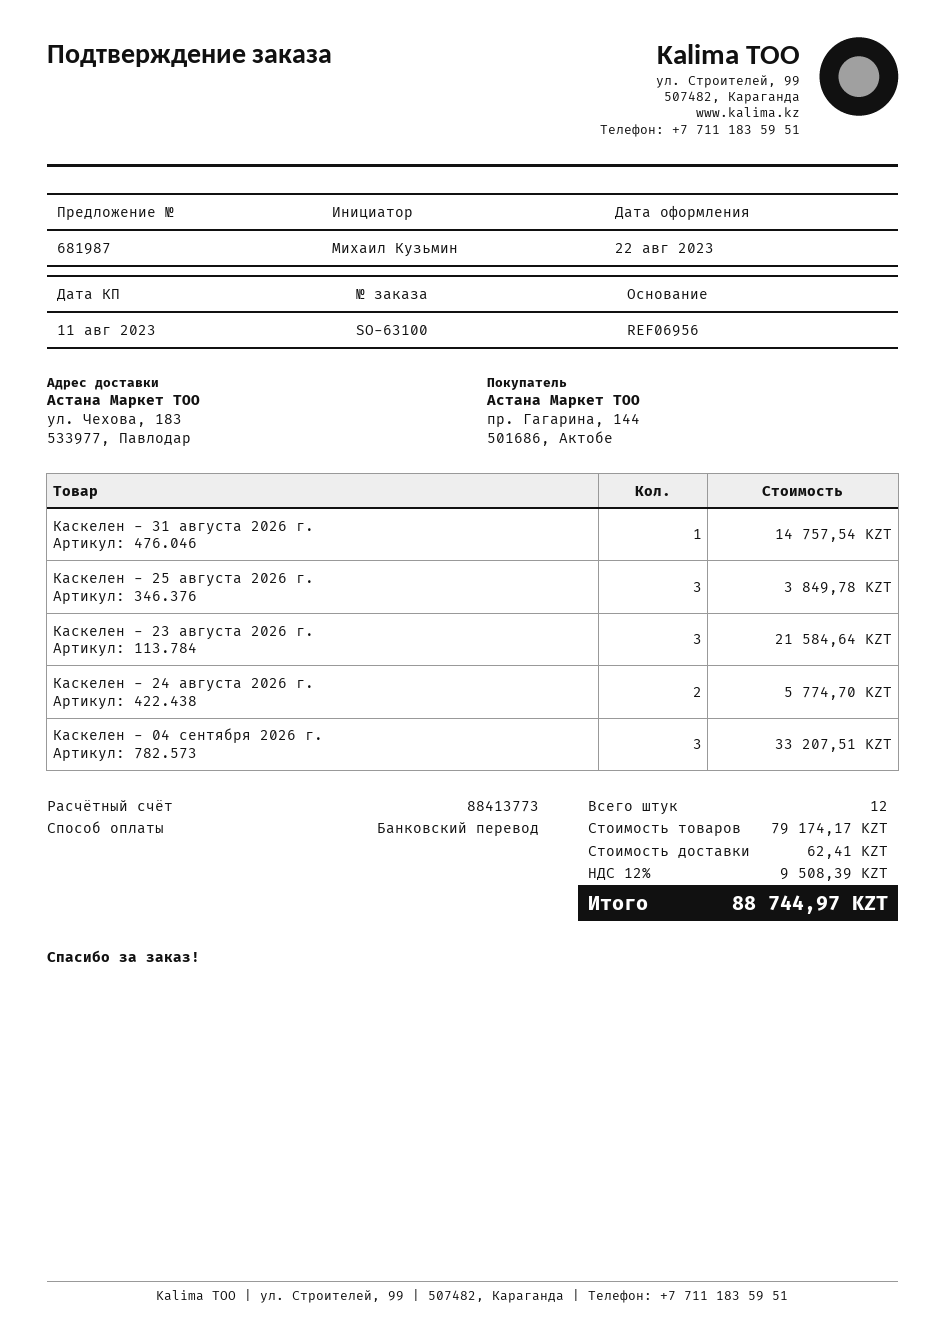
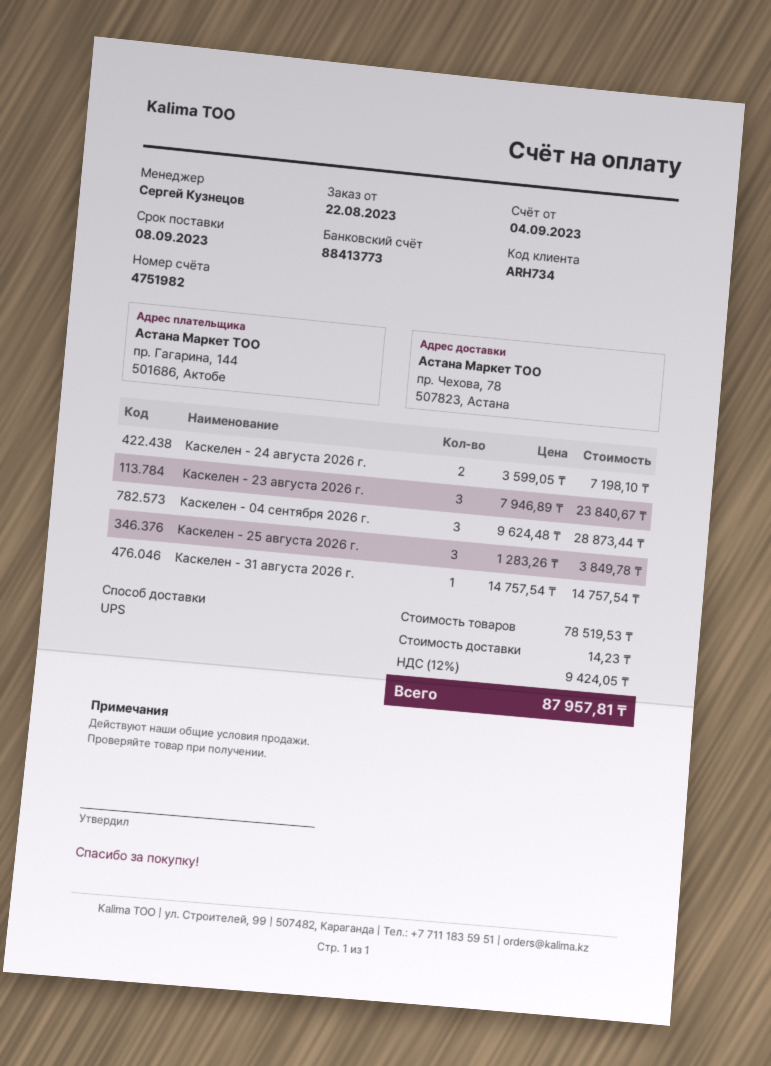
ship to: ул. Чехова, 183, 533977, Павлодар -> пр. Чехова, 78, 507823, Астана
Каскелен - 23 августа 2026 г.: 3 for 21584.64 -> 3 for 23840.67
Каскелен - 24 августа 2026 г.: 2 for 5774.70 -> 2 for 7198.10
Каскелен - 04 сентября 2026 г.: 3 for 33207.51 -> 3 for 28873.44
subtotal: 79174.17 -> 78519.53
shipping: 62.41 -> 14.23
tax: 12% = 9508.39 -> 12% = 9424.05
total: 88744.97 -> 87957.81

